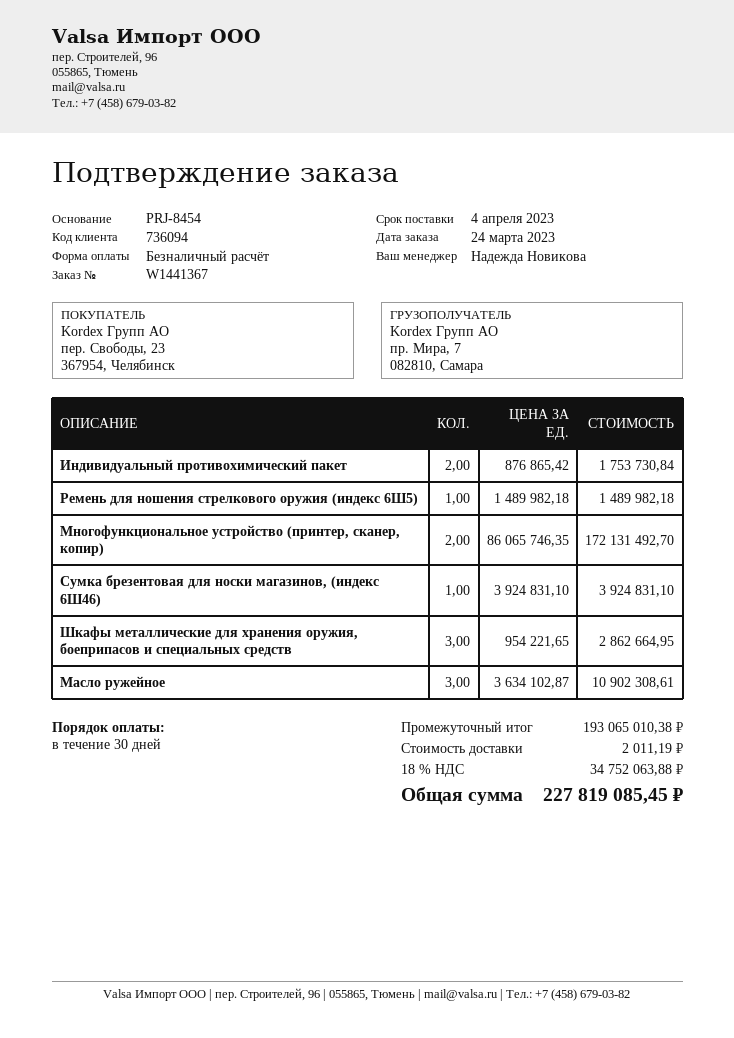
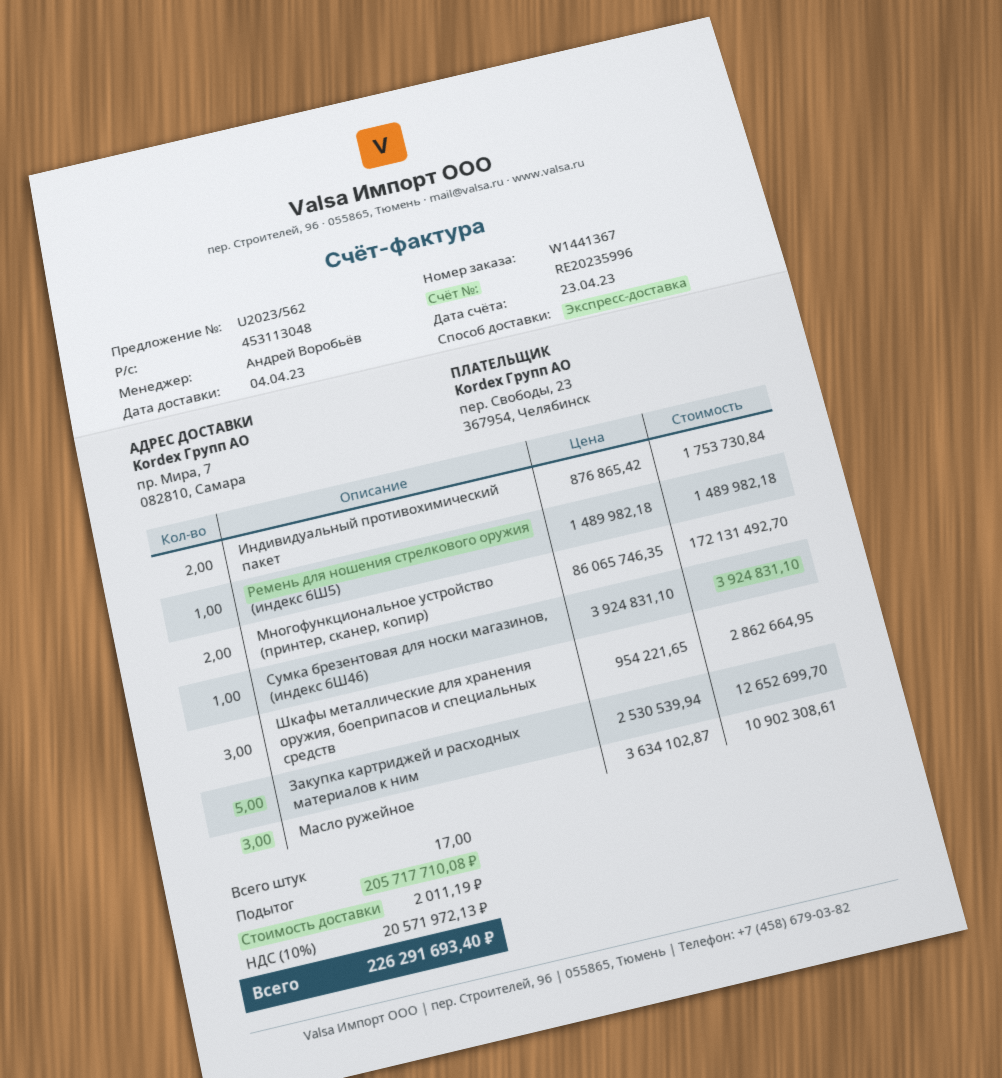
sales rep: Надежда Новикова -> Андрей Воробьёв
Закупка картриджей и расходных материалов к ним: none -> 5 x 2530539.94 = 12652699.70
subtotal: 193065010.38 -> 205717710.08
tax: 18% = 34752063.88 -> 10% = 20571972.13
total: 227819085.45 -> 226291693.40

